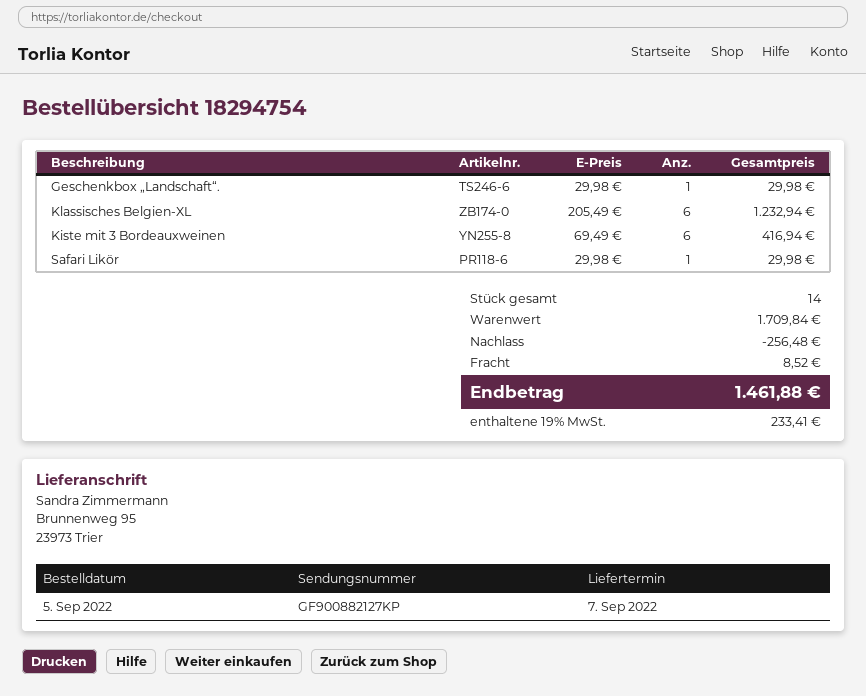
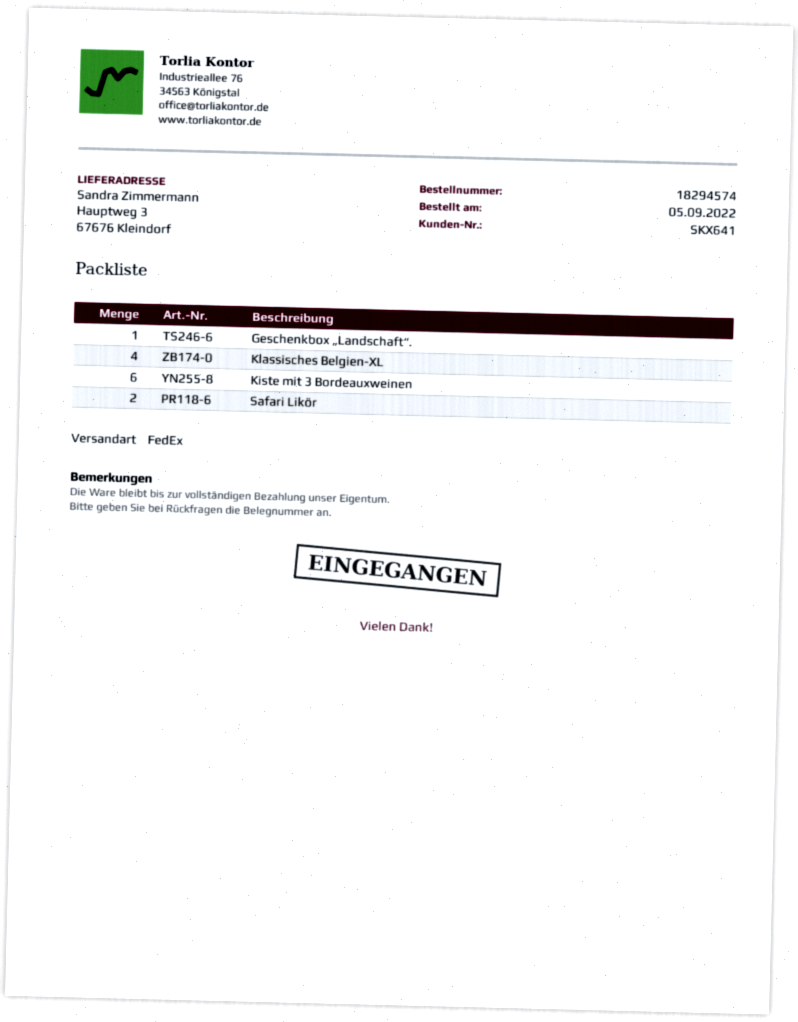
order number: 18294754 -> 18294574
ship to: Brunnenweg 95, 23973 Trier -> Hauptweg 3, 67676 Kleindorf
Klassisches Belgien-XL: 6 -> 4
Safari Likör: 1 -> 2

